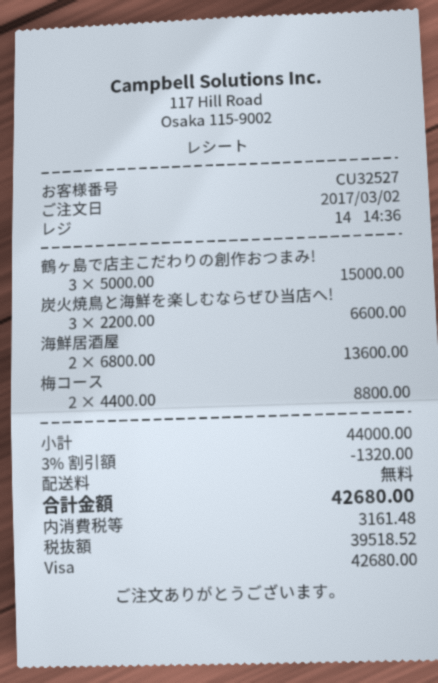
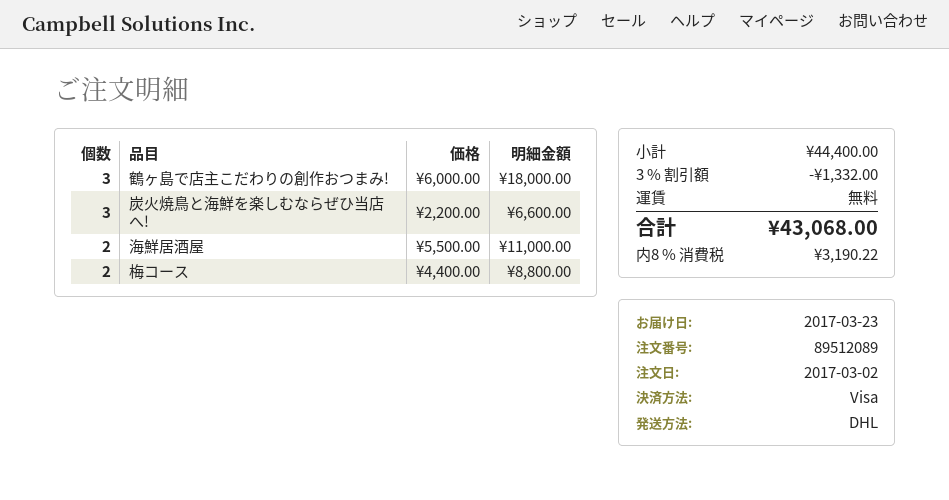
鶴ヶ島で店主こだわりの創作おつまみ!: 3 x 5000.00 = 15000.00 -> 3 x 6000.00 = 18000.00
海鮮居酒屋: 2 x 6800.00 = 13600.00 -> 2 x 5500.00 = 11000.00
subtotal: 44000.00 -> 44400.00
discount: 3% = 1320.00 -> 3% = 1332.00
tax: 3161.48 -> 3190.22
total: 42680.00 -> 43068.00

